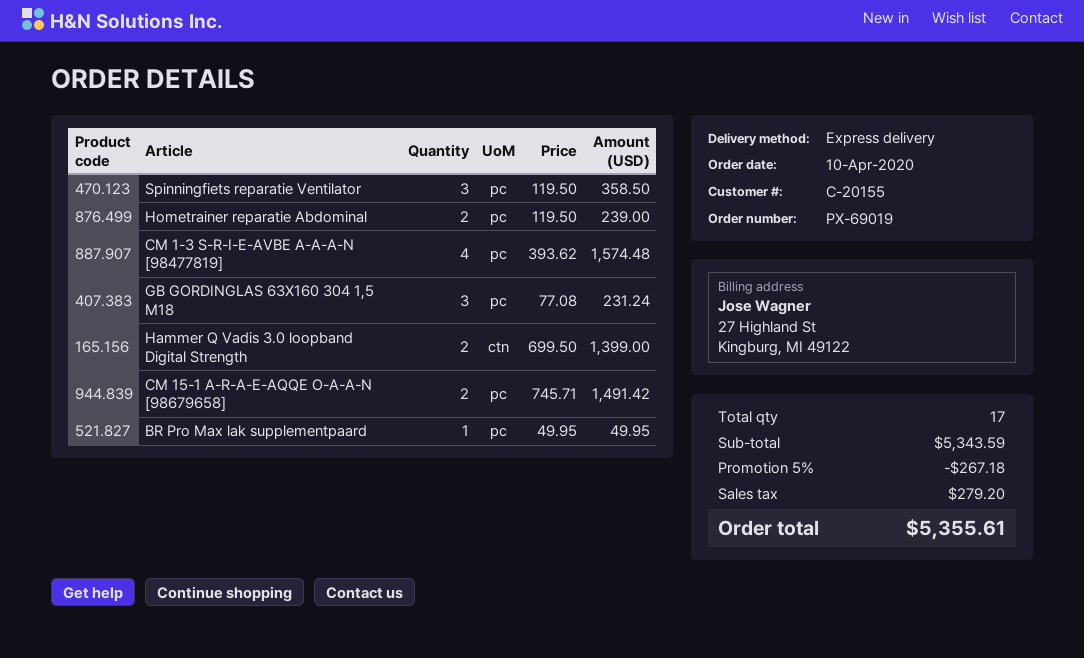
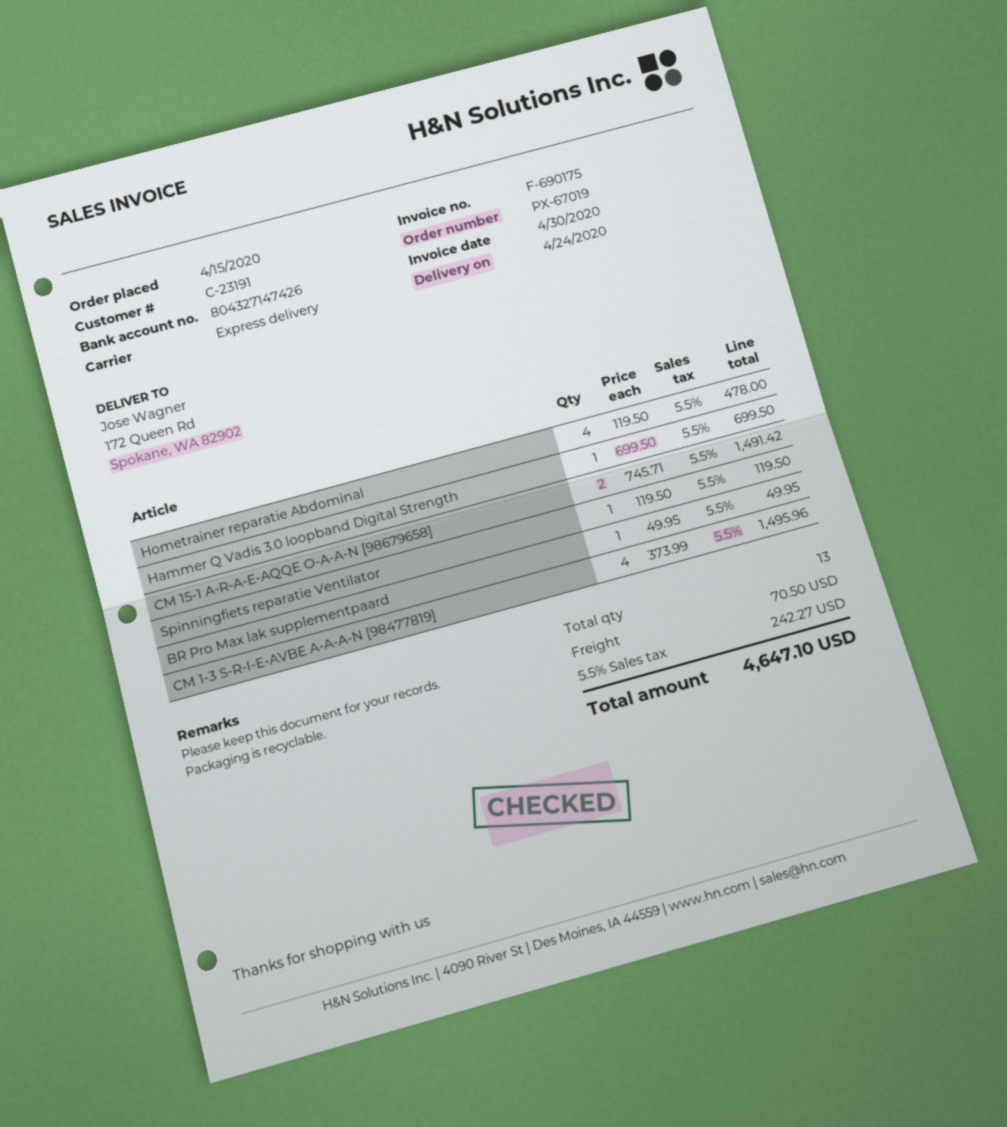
order number: PX-69019 -> PX-67019
order date: 2020-04-10 -> 2020-04-15
customer number: C-20155 -> C-23191
Spinningfiets reparatie Ventilator: 3 x 119.50 = 358.50 -> 1 x 119.50 = 119.50
Hometrainer reparatie Abdominal: 2 x 119.50 = 239.00 -> 4 x 119.50 = 478.00
CM 1-3 S-R-I-E-AVBE A-A-A-N [98477819]: 4 x 393.62 = 1574.48 -> 4 x 373.99 = 1495.96
GB GORDINGLAS 63X160 304 1,5 M18: 3 x 77.08 = 231.24 -> none
Hammer Q Vadis 3.0 loopband Digital Strength: 2 x 699.50 = 1399.00 -> 1 x 699.50 = 699.50
total quantity: 17 -> 13
discount: 5% = 267.18 -> none
shipping: none -> 70.50
tax: 279.20 -> 242.27
total: 5355.61 -> 4647.10

